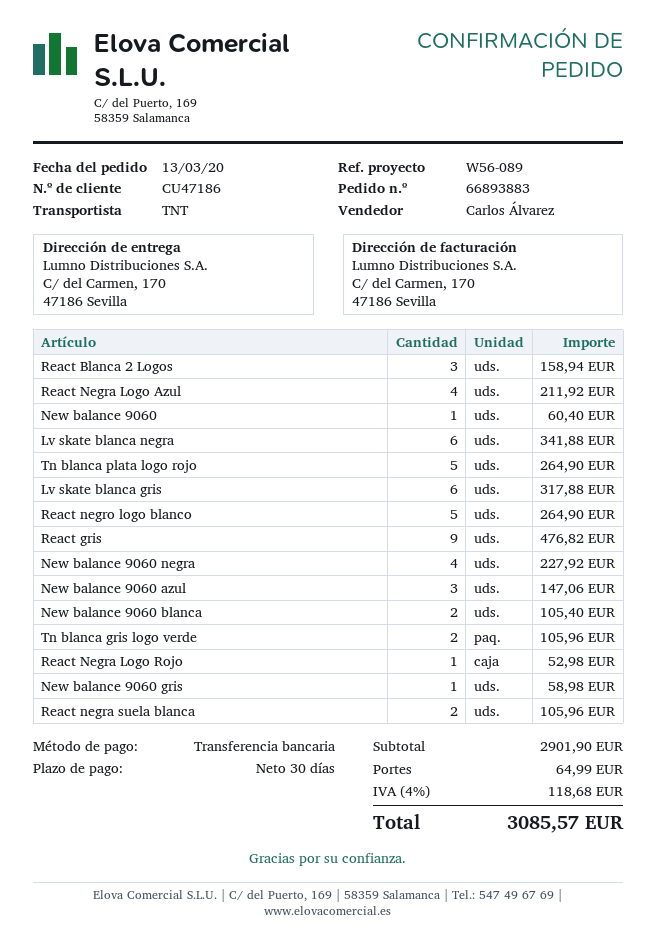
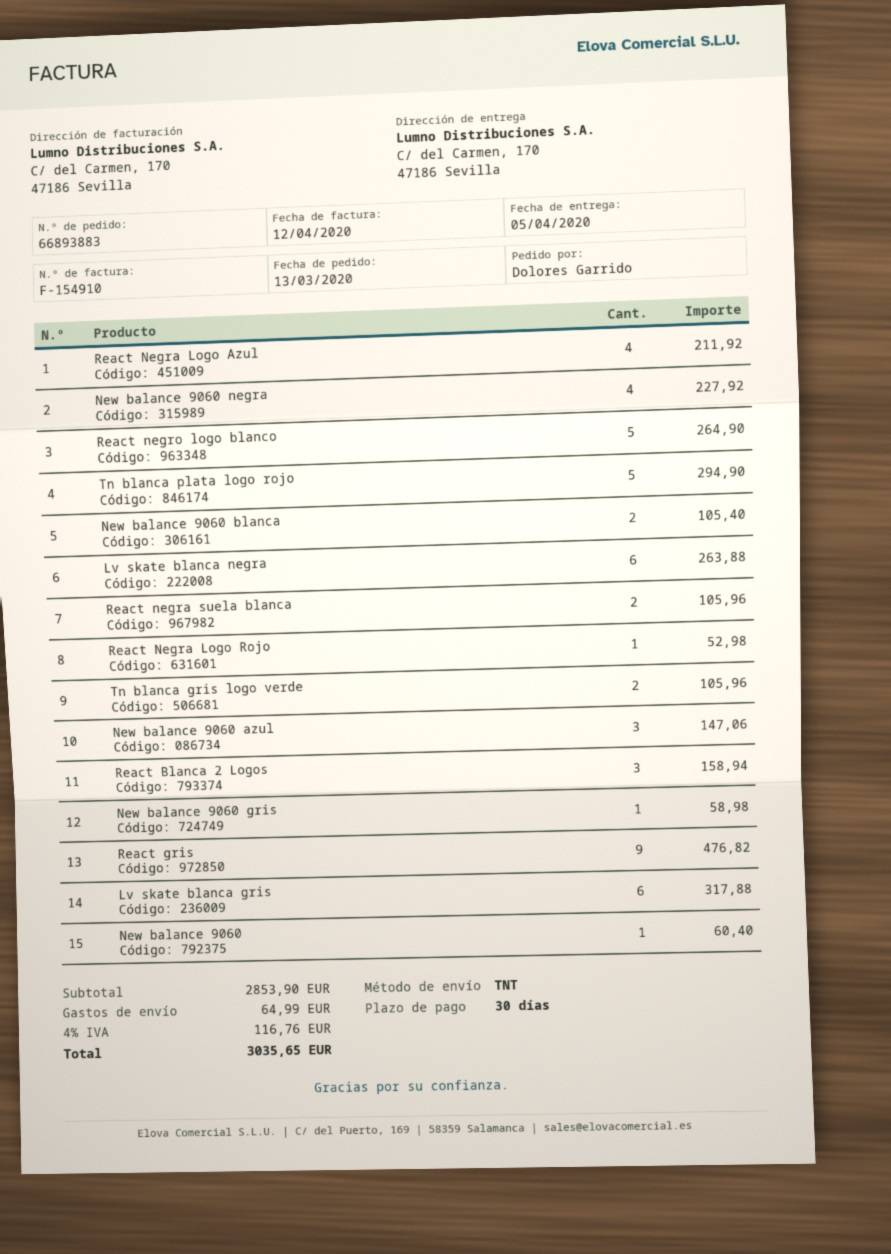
Lv skate blanca negra: 6 for 341.88 -> 6 for 263.88
Tn blanca plata logo rojo: 5 for 264.90 -> 5 for 294.90
subtotal: 2901.90 -> 2853.90
tax: 4% = 118.68 -> 4% = 116.76
total: 3085.57 -> 3035.65

